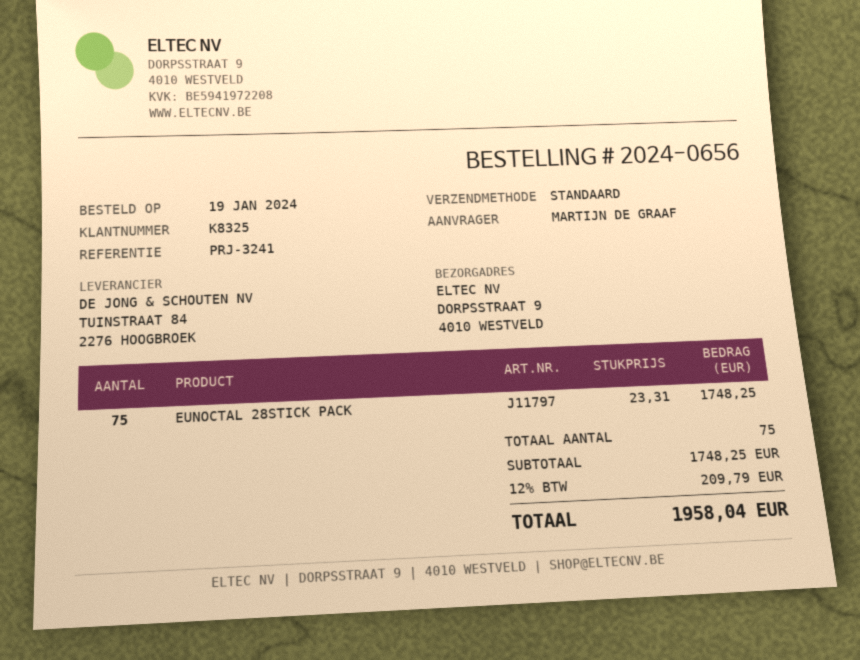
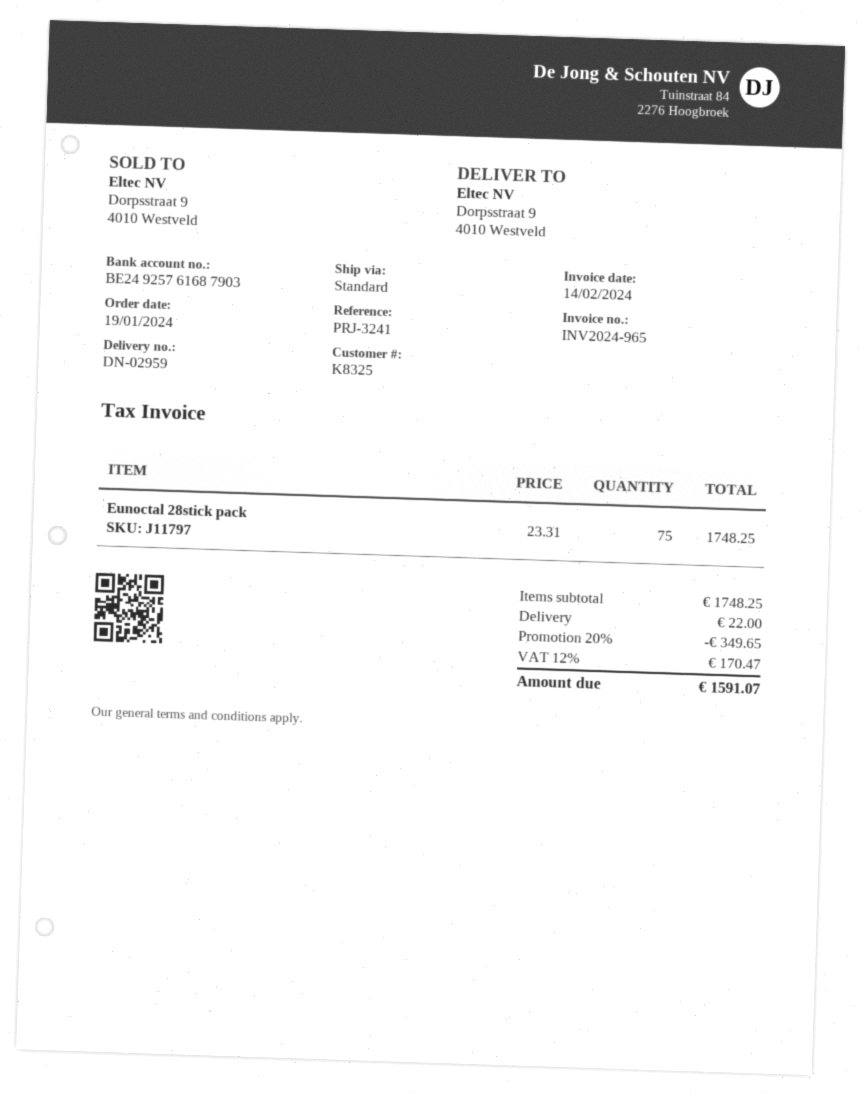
discount: none -> 20% = 349.65
shipping: none -> 22.00
tax: 12% = 209.79 -> 12% = 170.47
total: 1958.04 -> 1591.07

